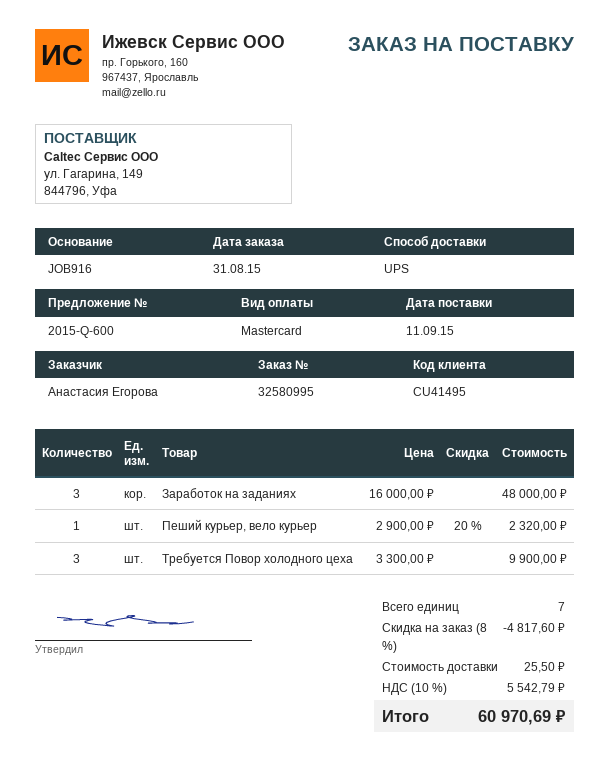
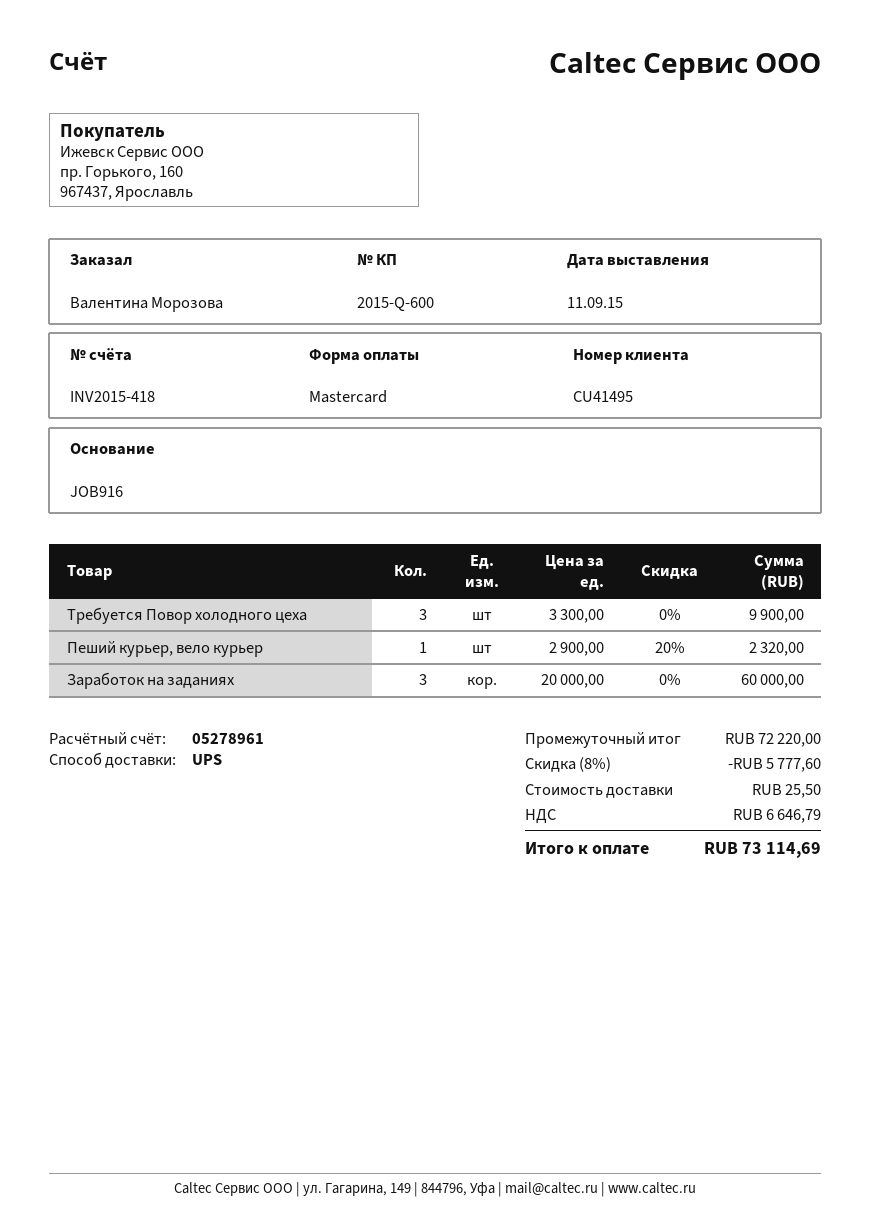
ordered by: Анастасия Егорова -> Валентина Морозова
Заработок на заданиях: 3 x 16000.00 = 48000.00 -> 3 x 20000.00 = 60000.00
discount: 8% = 4817.60 -> 8% = 5777.60
tax: 5542.79 -> 6646.79
total: 60970.69 -> 73114.69

